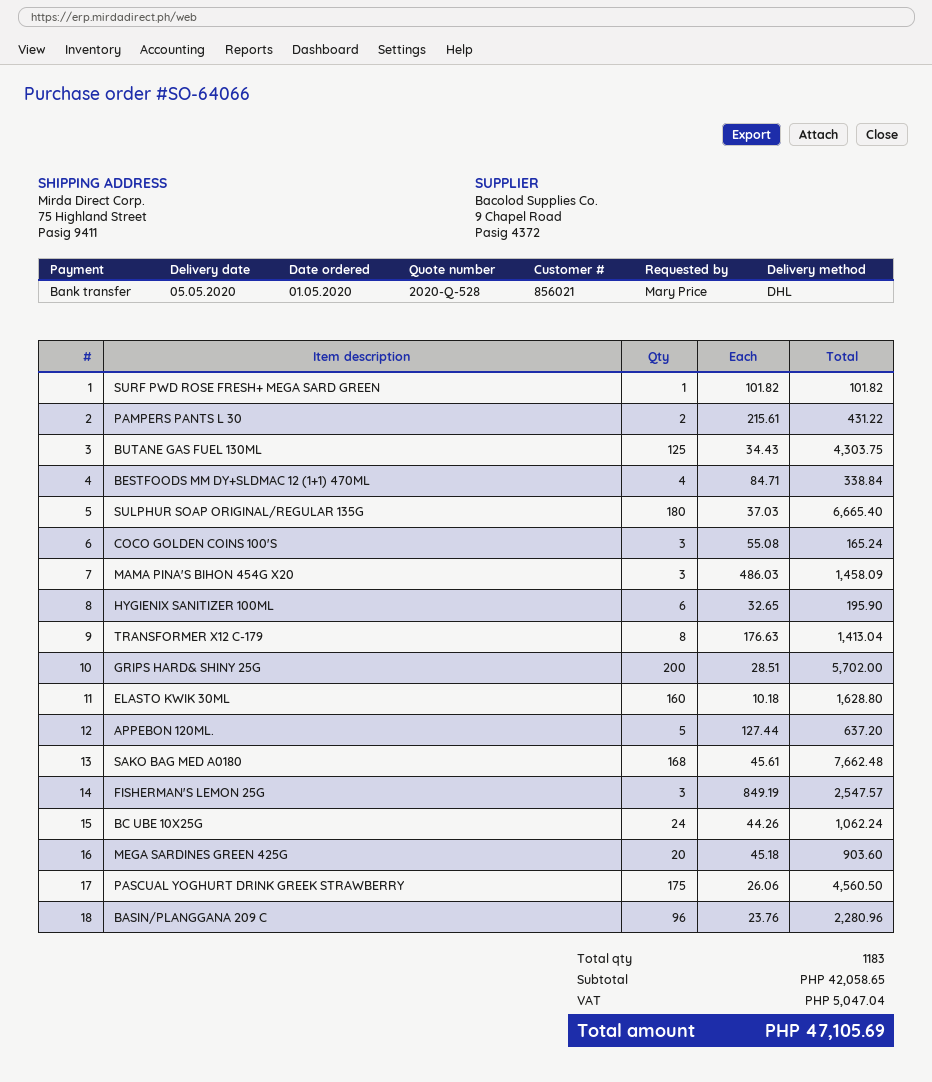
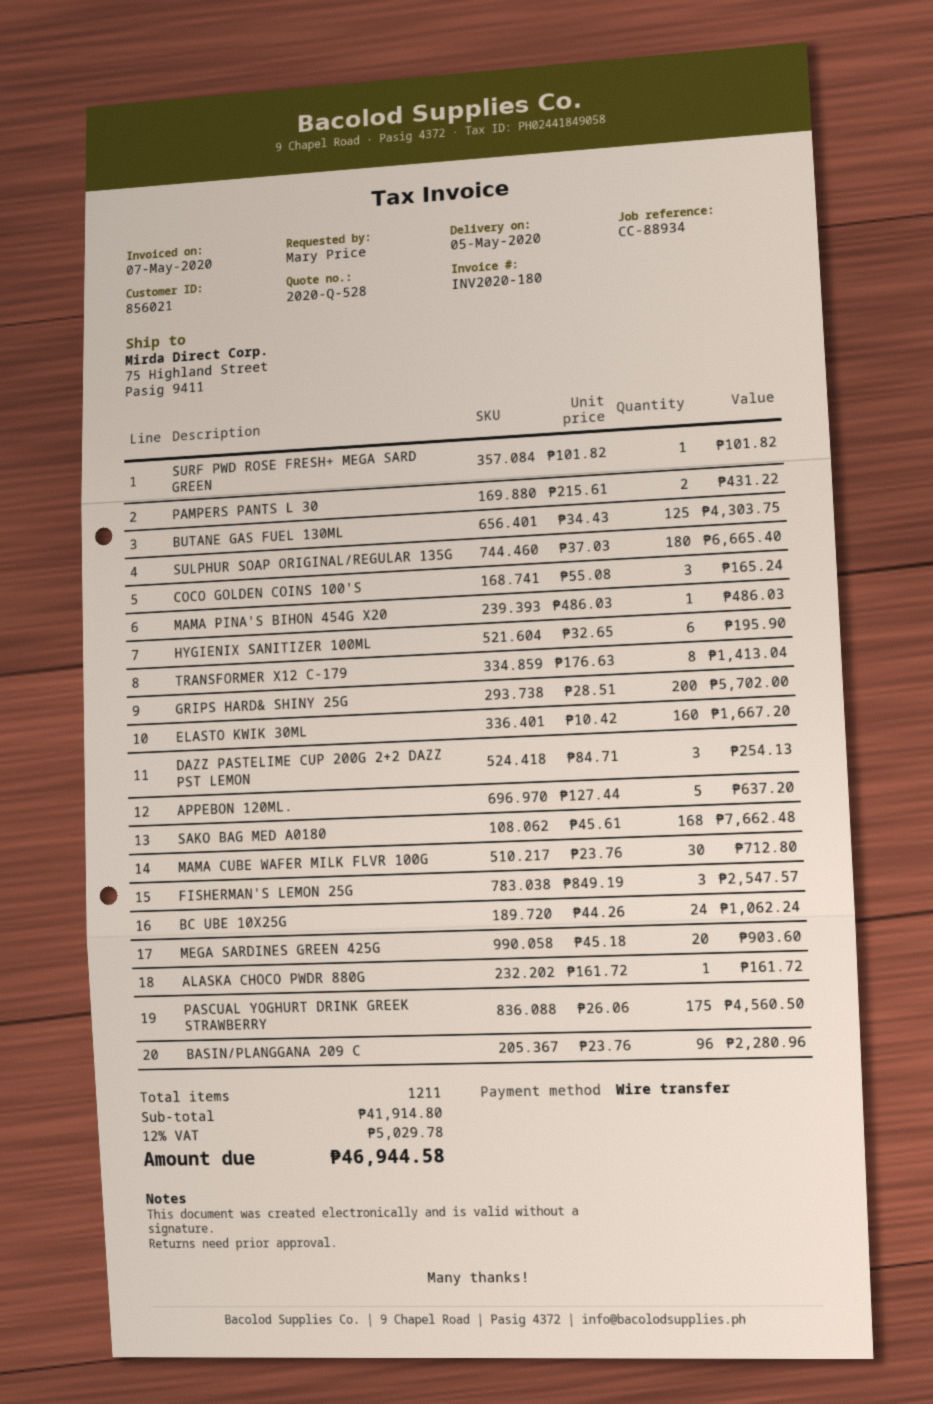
BESTFOODS MM DY+SLDMAC 12 (1+1) 470ML: 4 x 84.71 = 338.84 -> none
MAMA PINA'S BIHON 454G X20: 3 x 486.03 = 1458.09 -> 1 x 486.03 = 486.03
ELASTO KWIK 30ML: 160 x 10.18 = 1628.80 -> 160 x 10.42 = 1667.20
DAZZ PASTELIME CUP 200G 2+2 DAZZ PST LEMON: none -> 3 x 84.71 = 254.13
MAMA CUBE WAFER MILK FLVR 100G: none -> 30 x 23.76 = 712.80
ALASKA CHOCO PWDR 880G: none -> 1 x 161.72 = 161.72
total quantity: 1183 -> 1211
subtotal: 42058.65 -> 41914.80
tax: 5047.04 -> 5029.78
total: 47105.69 -> 46944.58

